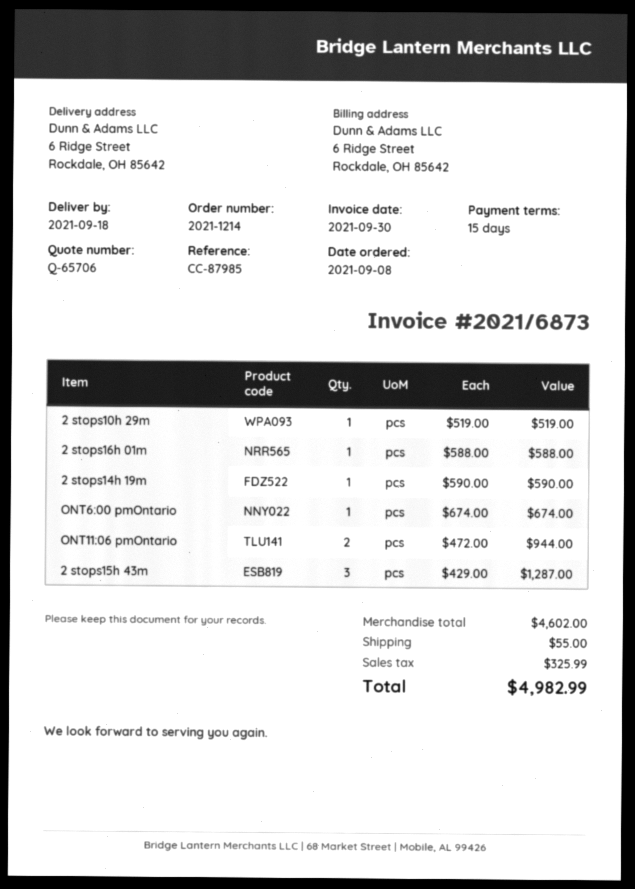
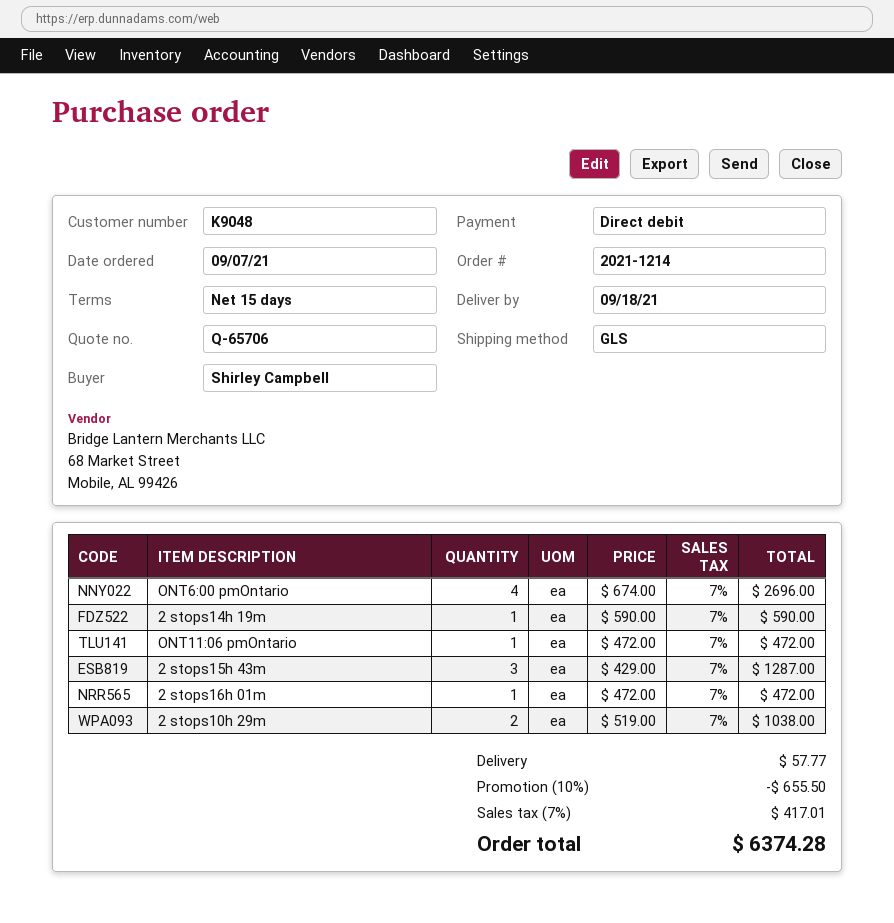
order date: 2021-09-08 -> 2021-09-07
2 stops10h 29m: 1 x 519.00 = 519.00 -> 2 x 519.00 = 1038.00
2 stops16h 01m: 1 x 588.00 = 588.00 -> 1 x 472.00 = 472.00
ONT6:00 pmOntario: 1 x 674.00 = 674.00 -> 4 x 674.00 = 2696.00
ONT11:06 pmOntario: 2 x 472.00 = 944.00 -> 1 x 472.00 = 472.00
discount: none -> 10% = 655.50
shipping: 55.00 -> 57.77
tax: 325.99 -> 417.01
total: 4982.99 -> 6374.28

